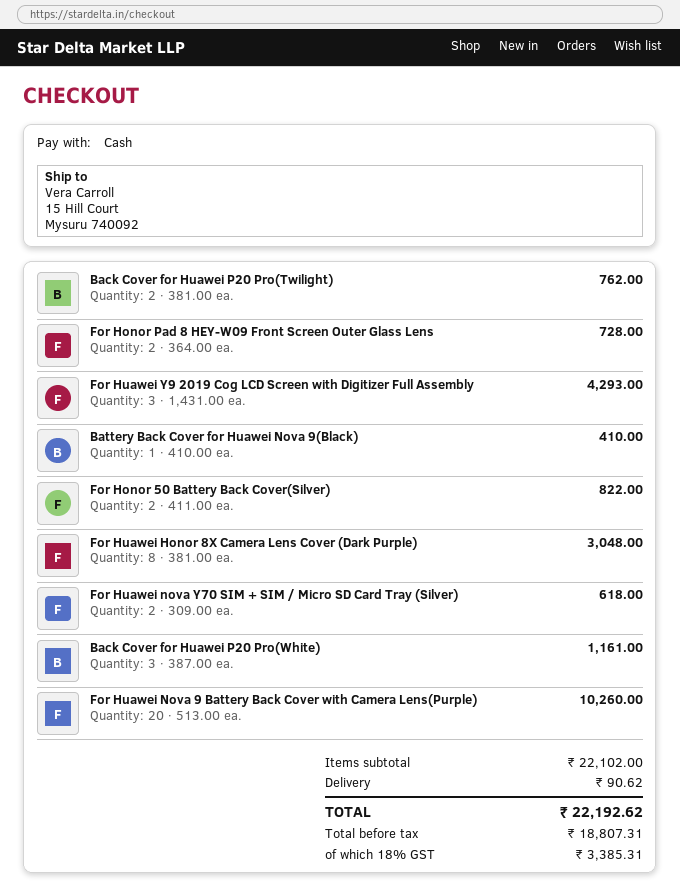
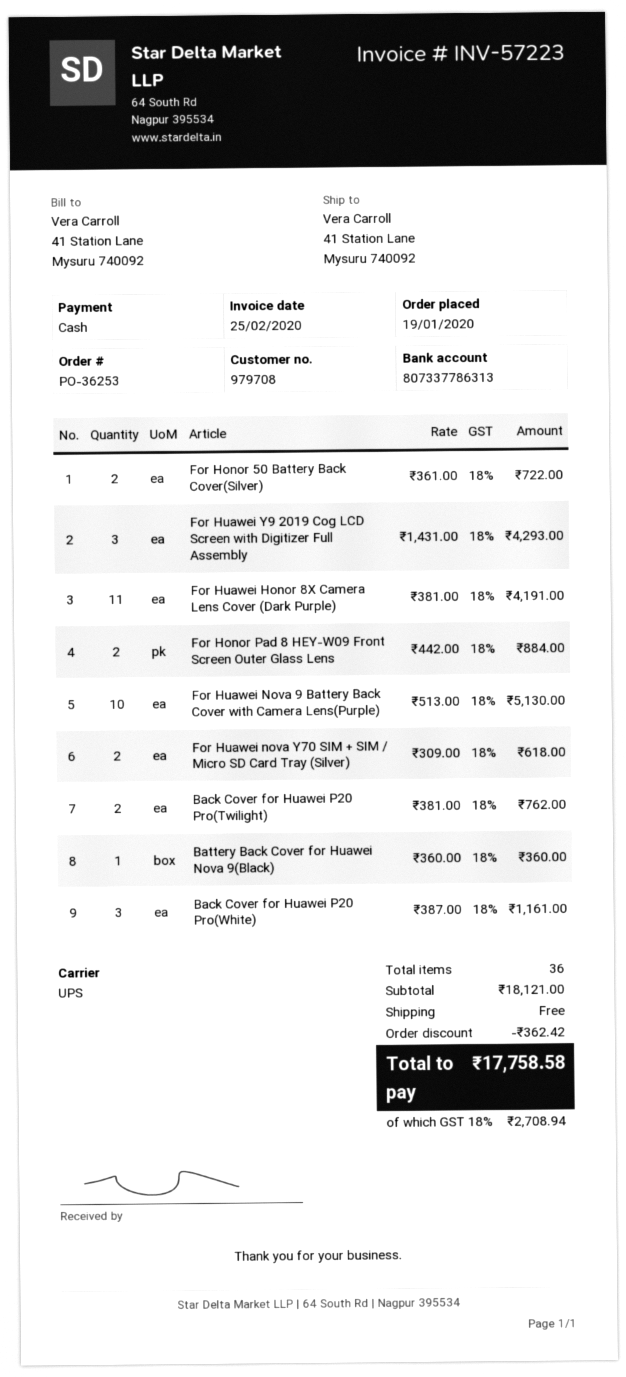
ship to: 15 Hill Court, Mysuru 740092 -> 41 Station Lane, Mysuru 740092
For Honor Pad 8 HEY-W09 Front Screen Outer Glass Lens: 2 x 364.00 = 728.00 -> 2 x 442.00 = 884.00
Battery Back Cover for Huawei Nova 9(Black): 1 x 410.00 = 410.00 -> 1 x 360.00 = 360.00
For Honor 50 Battery Back Cover(Silver): 2 x 411.00 = 822.00 -> 2 x 361.00 = 722.00
For Huawei Honor 8X Camera Lens Cover (Dark Purple): 8 x 381.00 = 3048.00 -> 11 x 381.00 = 4191.00
For Huawei Nova 9 Battery Back Cover with Camera Lens(Purple): 20 x 513.00 = 10260.00 -> 10 x 513.00 = 5130.00
subtotal: 22102.00 -> 18121.00
discount: none -> 362.42
shipping: 90.62 -> 0.00
tax: 18% = 3385.31 -> 18% = 2708.94
total: 22192.62 -> 17758.58

